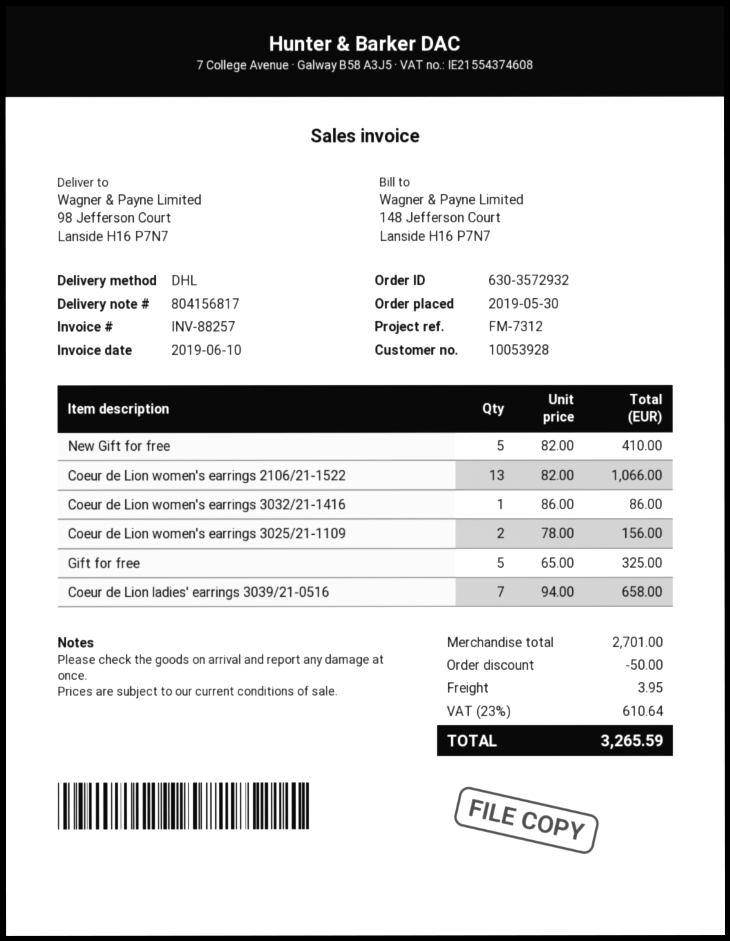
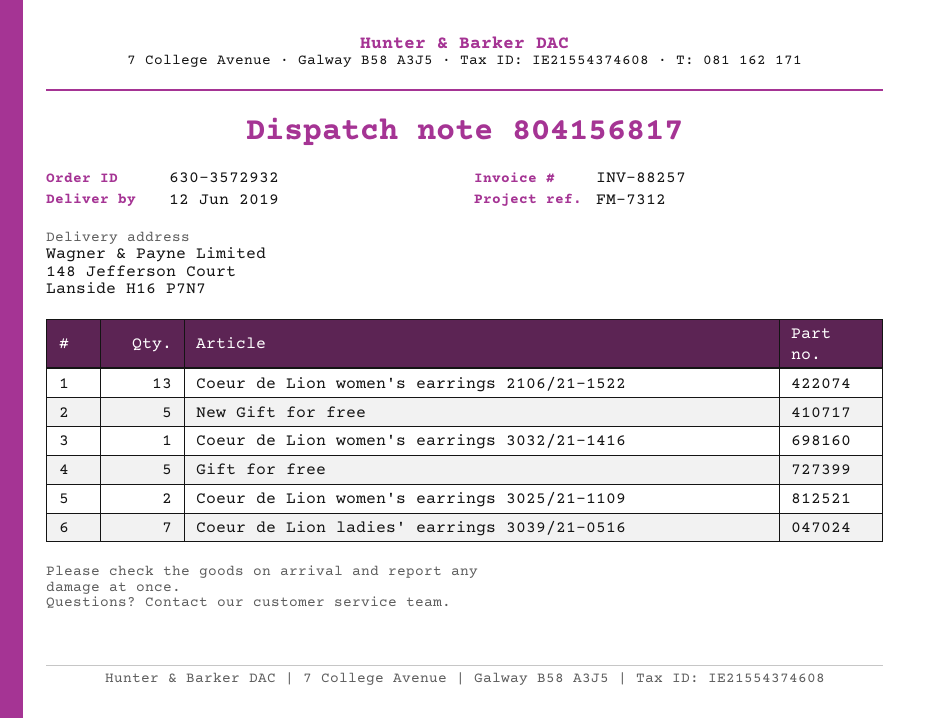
ship to: 98 Jefferson Court, Lanside H16 P7N7 -> 148 Jefferson Court, Lanside H16 P7N7

